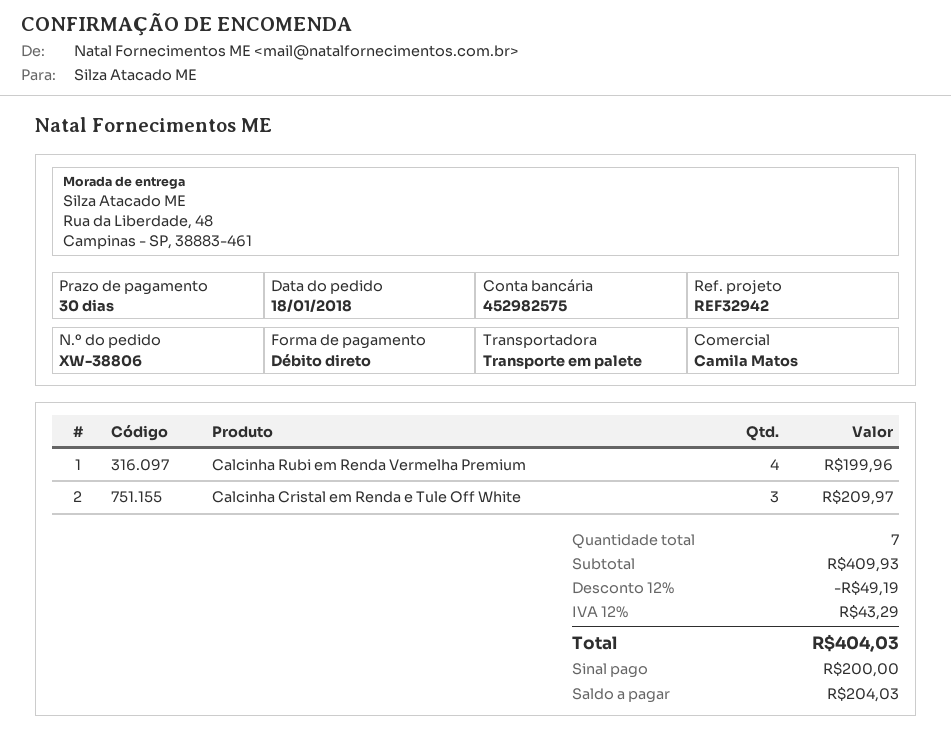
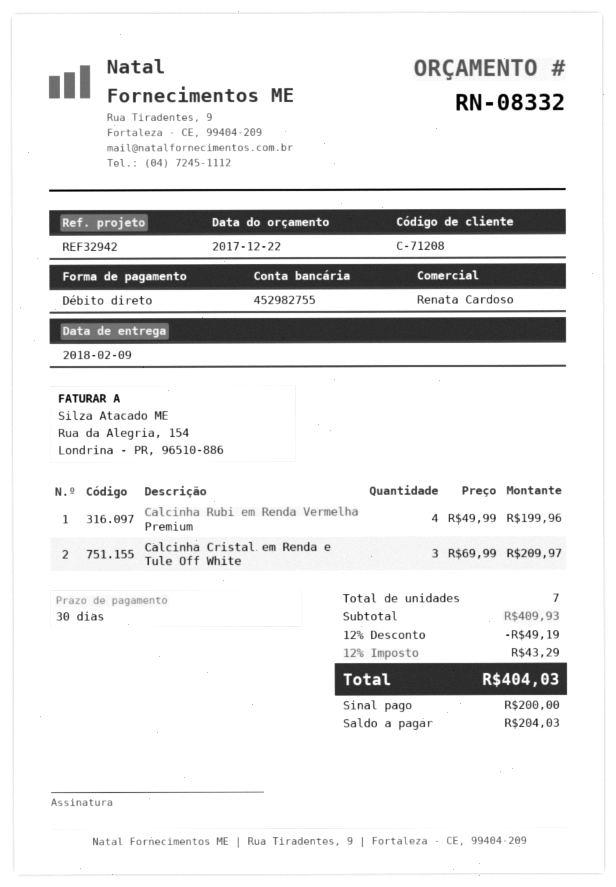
sales rep: Camila Matos -> Renata Cardoso
bank account: 452982575 -> 452982755

